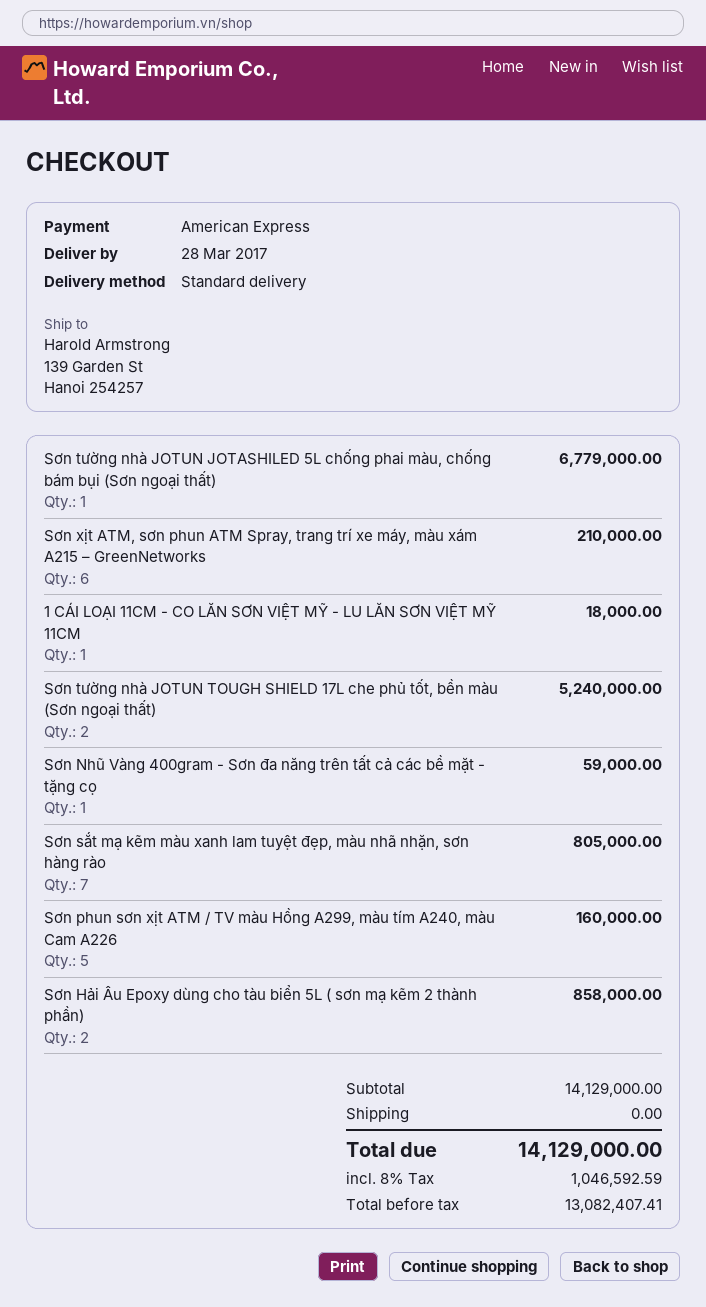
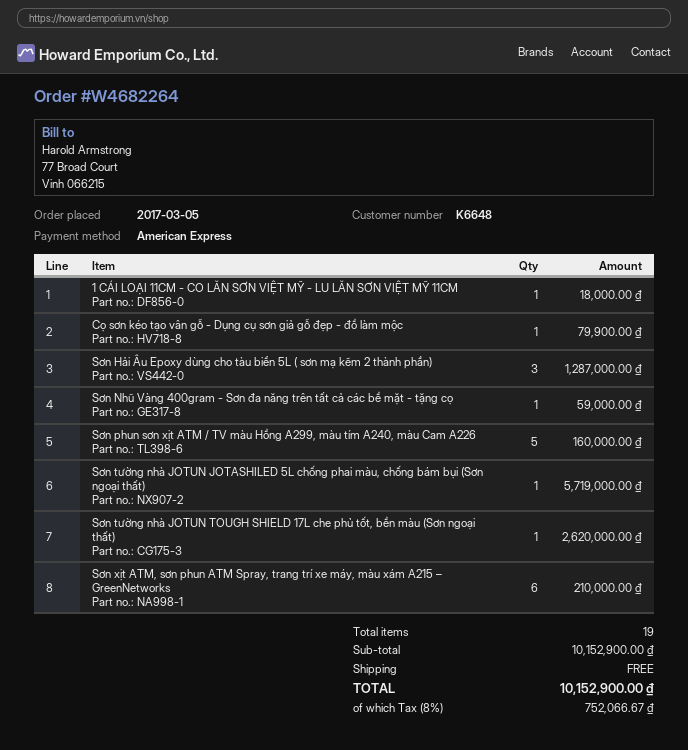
Sơn tường nhà JOTUN JOTASHILED 5L chống phai màu, chống bám bụi (Sơn ngoại thất): 1 for 6779000.00 -> 1 for 5719000.00
Sơn tường nhà JOTUN TOUGH SHIELD 17L che phủ tốt, bền màu (Sơn ngoại thất): 2 for 5240000.00 -> 1 for 2620000.00
Sơn sắt mạ kẽm màu xanh lam tuyệt đẹp, màu nhã nhặn, sơn hàng rào: 7 for 805000.00 -> none
Sơn Hải Âu Epoxy dùng cho tàu biển 5L ( sơn mạ kẽm 2 thành phần): 2 for 858000.00 -> 3 for 1287000.00
Cọ sơn kéo tạo vân gỗ - Dụng cụ sơn giả gỗ đẹp - đồ làm mộc: none -> 1 for 79900.00
subtotal: 14129000.00 -> 10152900.00
tax: 8% = 1046592.59 -> 8% = 752066.67
total: 14129000.00 -> 10152900.00

